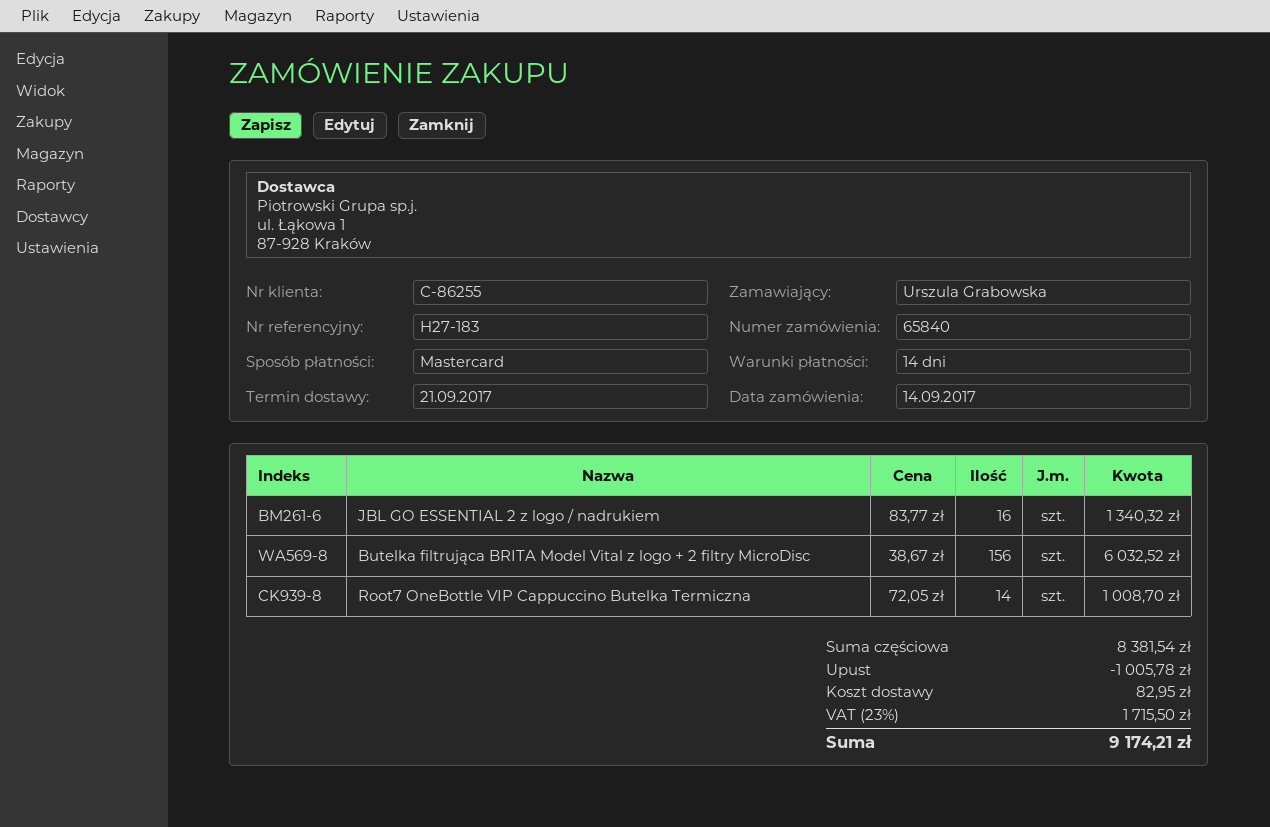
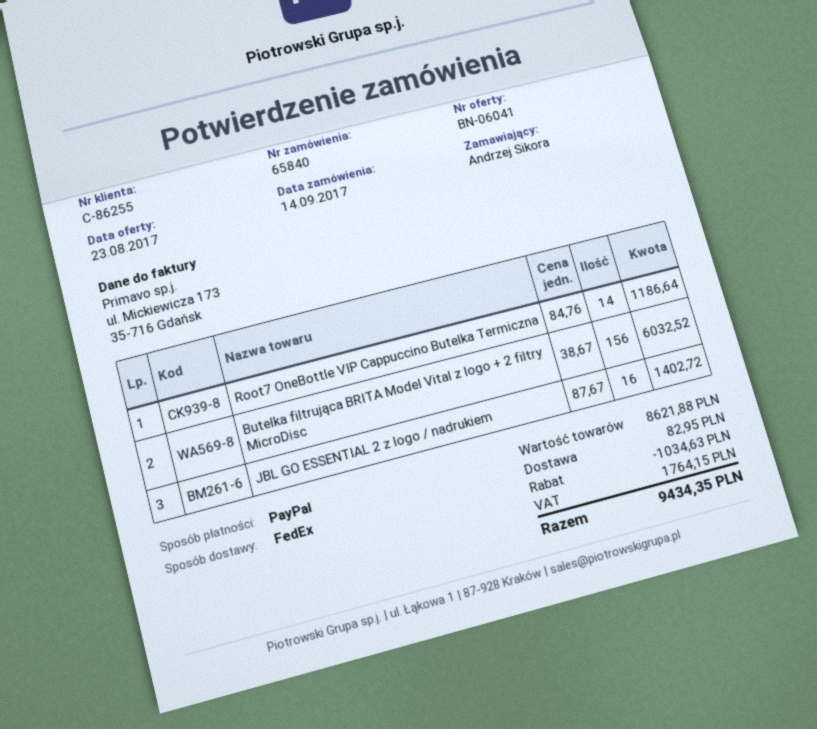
ordered by: Urszula Grabowska -> Andrzej Sikora
payment method: Mastercard -> PayPal
JBL GO ESSENTIAL 2 z logo / nadrukiem: 16 x 83.77 = 1340.32 -> 16 x 87.67 = 1402.72
Root7 OneBottle VIP Cappuccino Butelka Termiczna: 14 x 72.05 = 1008.70 -> 14 x 84.76 = 1186.64
subtotal: 8381.54 -> 8621.88
discount: 1005.78 -> 1034.63
tax: 1715.50 -> 1764.15
total: 9174.21 -> 9434.35

